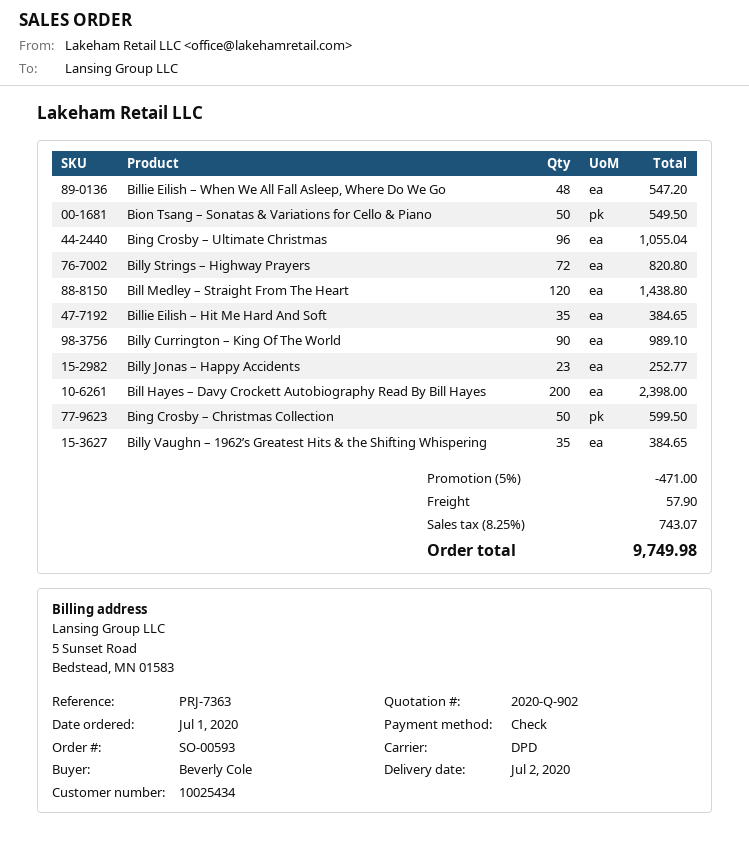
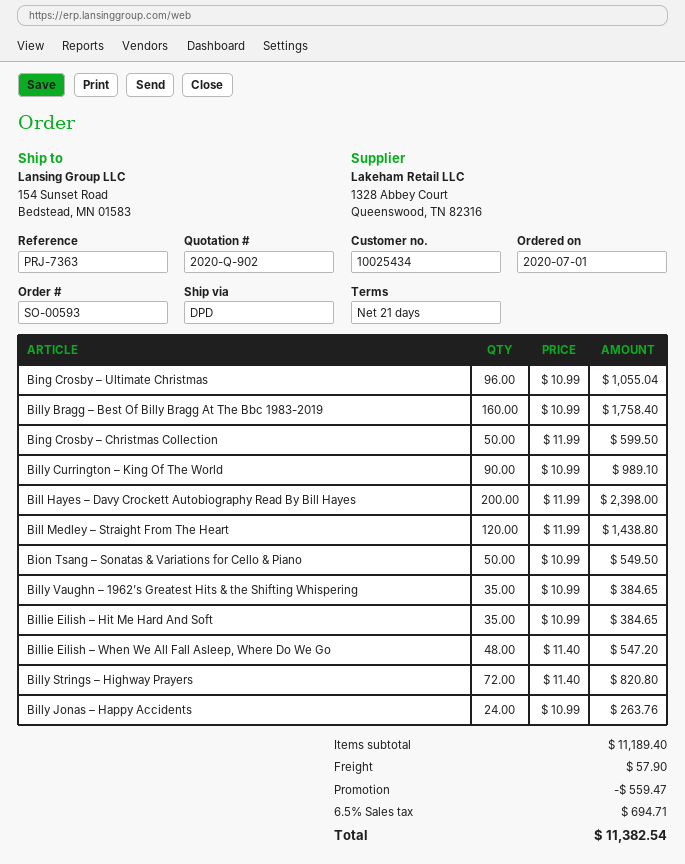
Billy Jonas – Happy Accidents: 23 for 252.77 -> 24 for 263.76
Billy Bragg – Best Of Billy Bragg At The Bbc 1983-2019: none -> 160 for 1758.40
discount: 471.00 -> 559.47
tax: 8.25% = 743.07 -> 6.5% = 694.71
total: 9749.98 -> 11382.54

